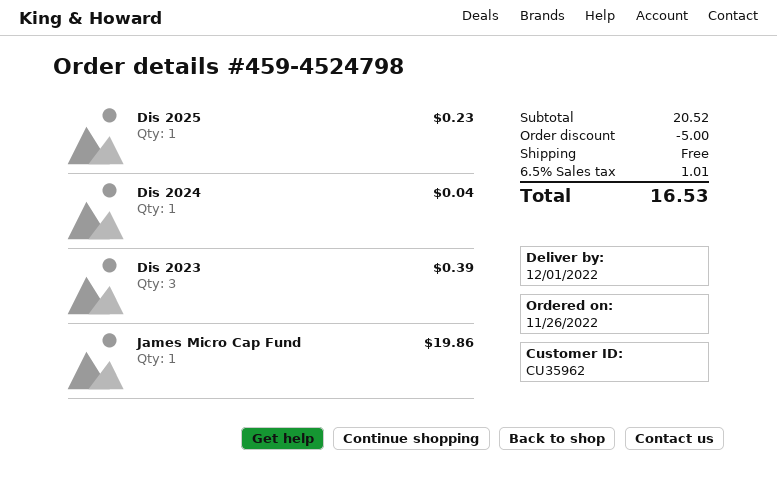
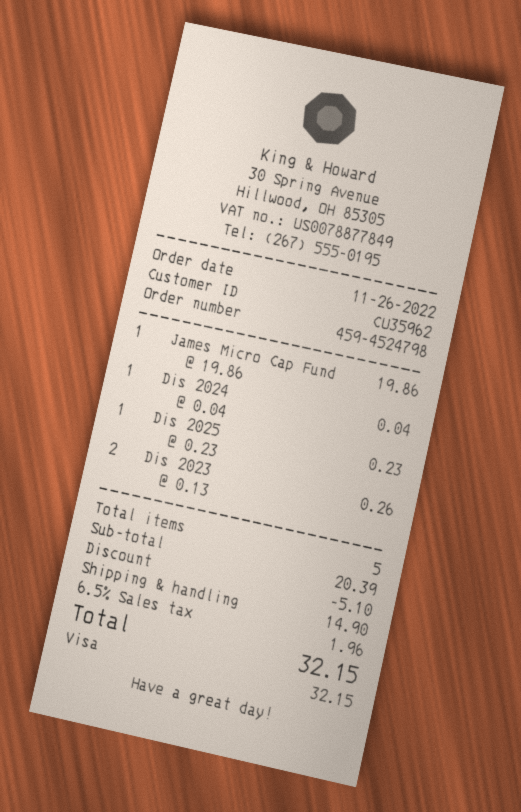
Dis 2023: 3 for 0.39 -> 2 for 0.26
subtotal: 20.52 -> 20.39
discount: 5.00 -> 5.10
shipping: 0.00 -> 14.90
tax: 6.5% = 1.01 -> 6.5% = 1.96
total: 16.53 -> 32.15

